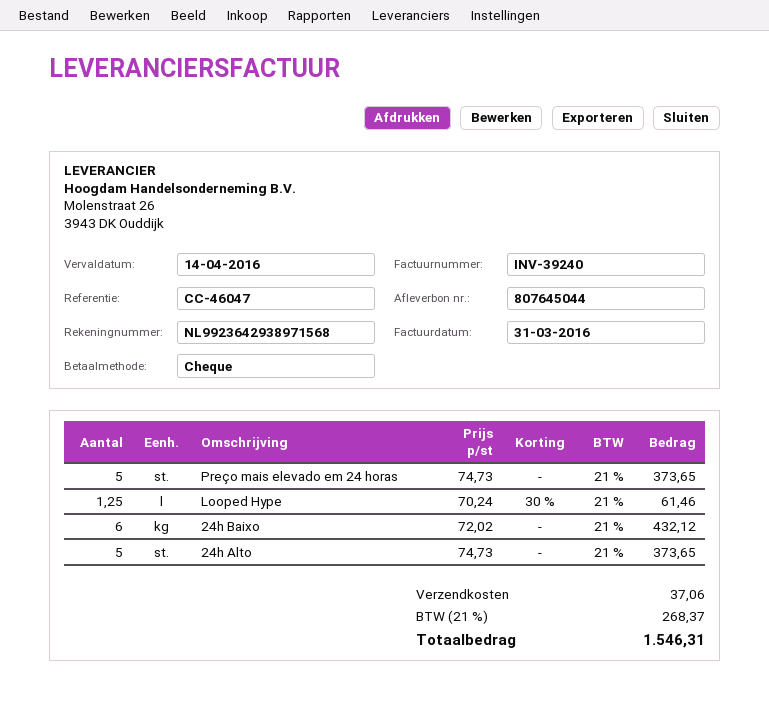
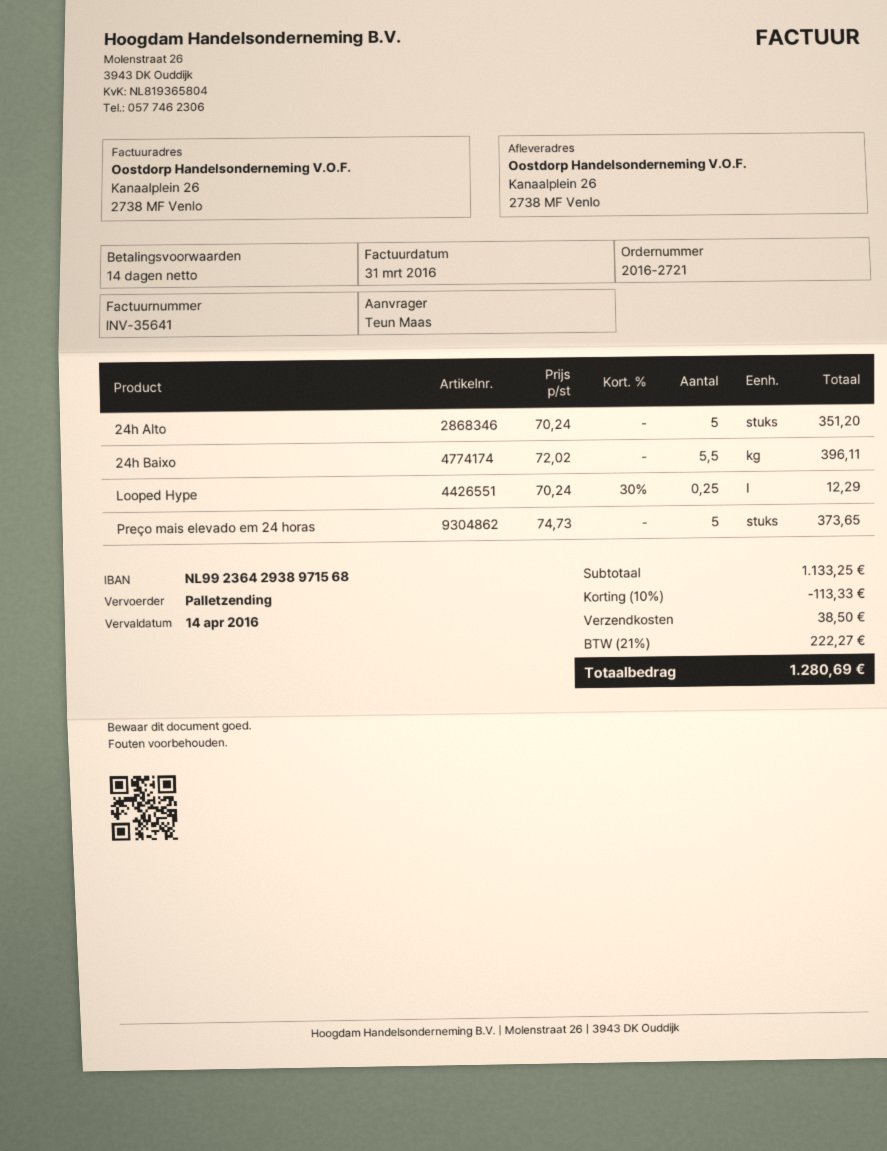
invoice number: INV-39240 -> INV-35641
Looped Hype: 1.25 x 70.24 - 30% = 61.46 -> 0.25 x 70.24 - 30% = 12.29
24h Baixo: 6 x 72.02 = 432.12 -> 5.5 x 72.02 = 396.11
24h Alto: 5 x 74.73 = 373.65 -> 5 x 70.24 = 351.20
discount: none -> 10% = 113.33
shipping: 37.06 -> 38.50
tax: 21% = 268.37 -> 21% = 222.27
total: 1546.31 -> 1280.69

